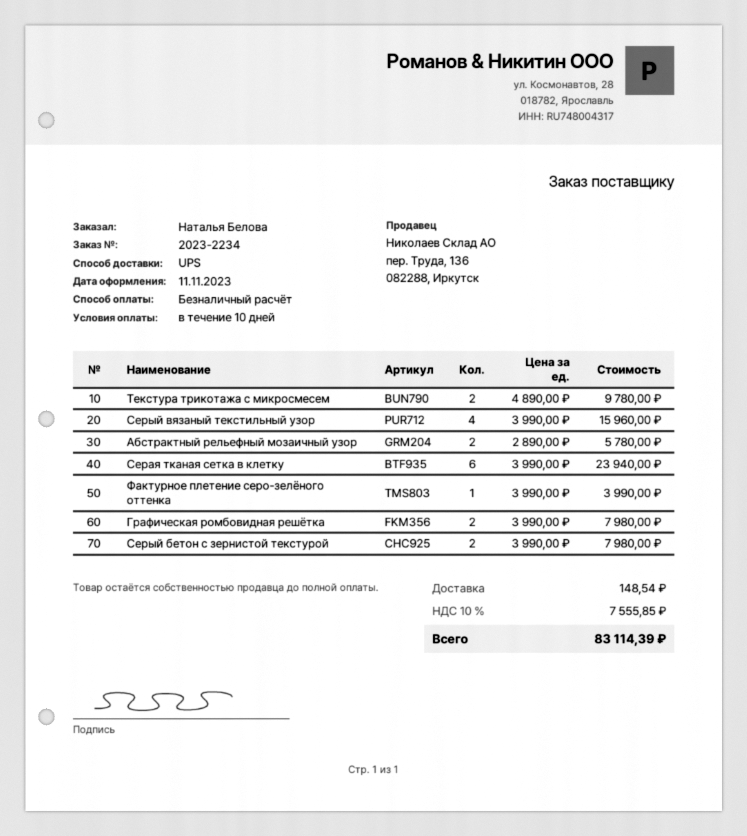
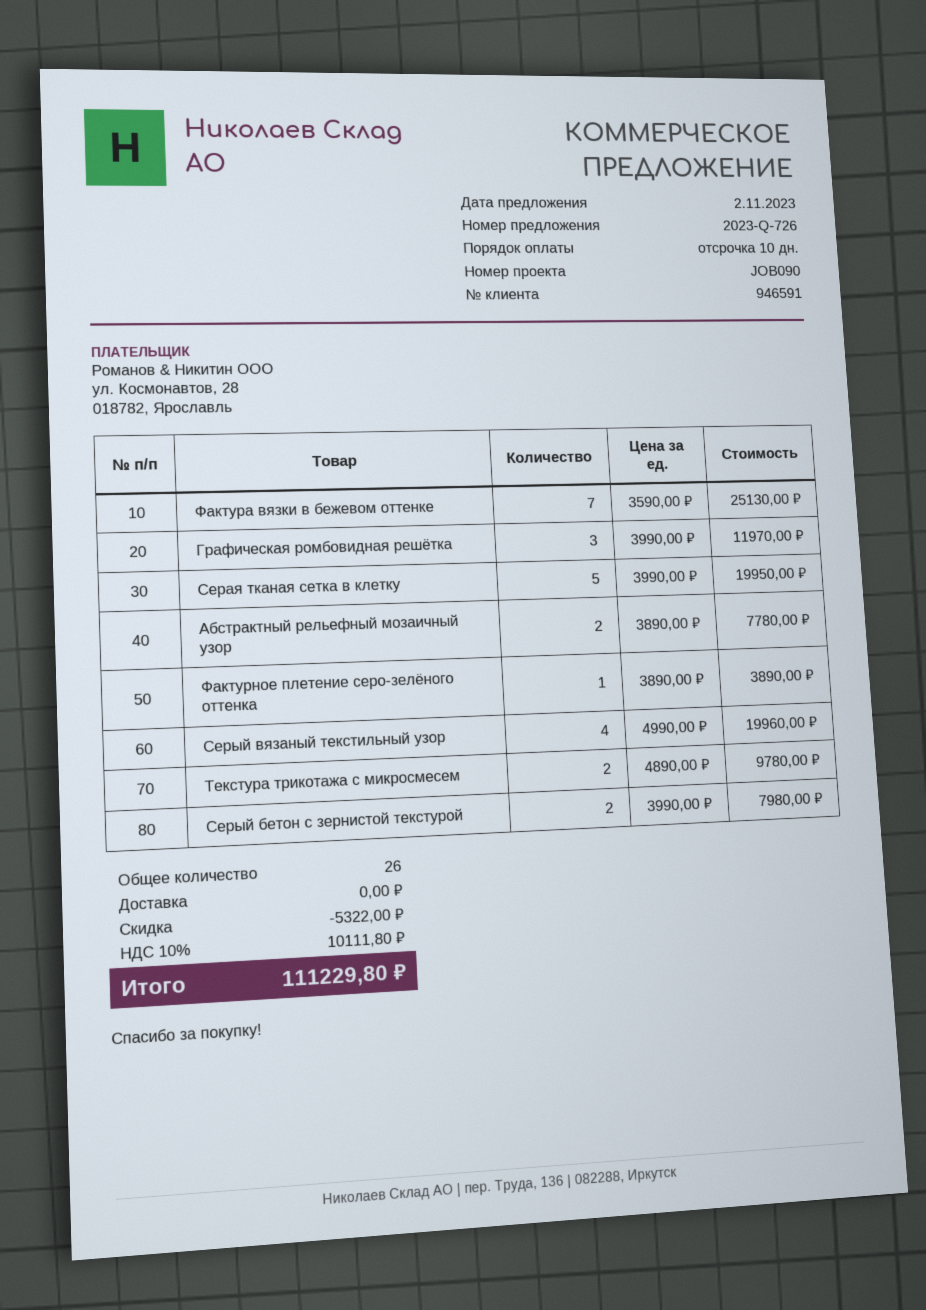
Серый вязаный текстильный узор: 4 x 3990.00 = 15960.00 -> 4 x 4990.00 = 19960.00
Абстрактный рельефный мозаичный узор: 2 x 2890.00 = 5780.00 -> 2 x 3890.00 = 7780.00
Серая тканая сетка в клетку: 6 x 3990.00 = 23940.00 -> 5 x 3990.00 = 19950.00
Фактурное плетение серо-зелёного оттенка: 1 x 3990.00 = 3990.00 -> 1 x 3890.00 = 3890.00
Графическая ромбовидная решётка: 2 x 3990.00 = 7980.00 -> 3 x 3990.00 = 11970.00
Фактура вязки в бежевом оттенке: none -> 7 x 3590.00 = 25130.00
discount: none -> 5322.00
shipping: 148.54 -> 0.00
tax: 10% = 7555.85 -> 10% = 10111.80
total: 83114.39 -> 111229.80

